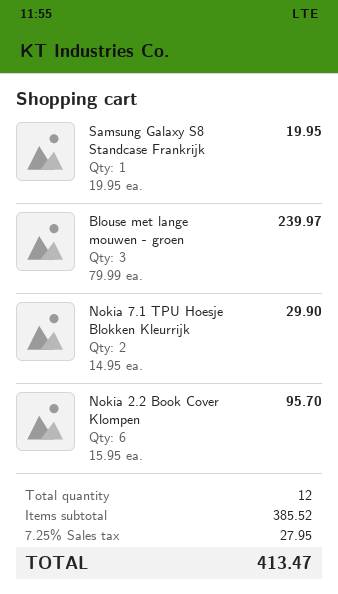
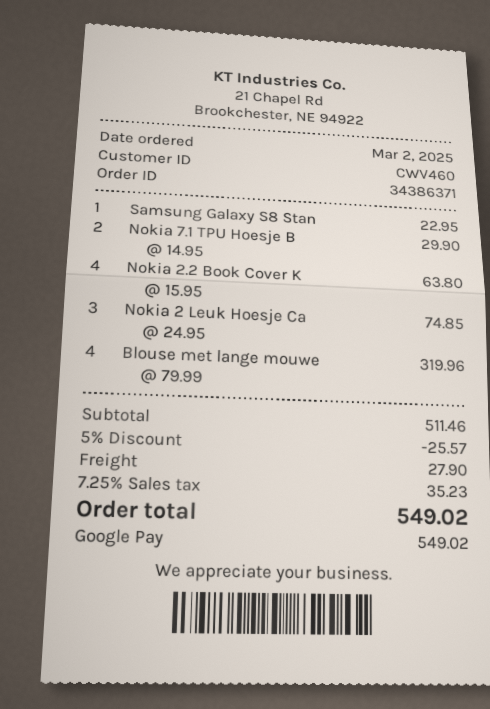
Samsung Galaxy S8 Standcase Frankrijk: 1 x 19.95 = 19.95 -> 1 x 22.95 = 22.95
Blouse met lange mouwen - groen: 3 x 79.99 = 239.97 -> 4 x 79.99 = 319.96
Nokia 2.2 Book Cover Klompen: 6 x 15.95 = 95.70 -> 4 x 15.95 = 63.80
Nokia 2 Leuk Hoesje Ca: none -> 3 x 24.95 = 74.85
subtotal: 385.52 -> 511.46
discount: none -> 5% = 25.57
shipping: none -> 27.90
tax: 7.25% = 27.95 -> 7.25% = 35.23
total: 413.47 -> 549.02

